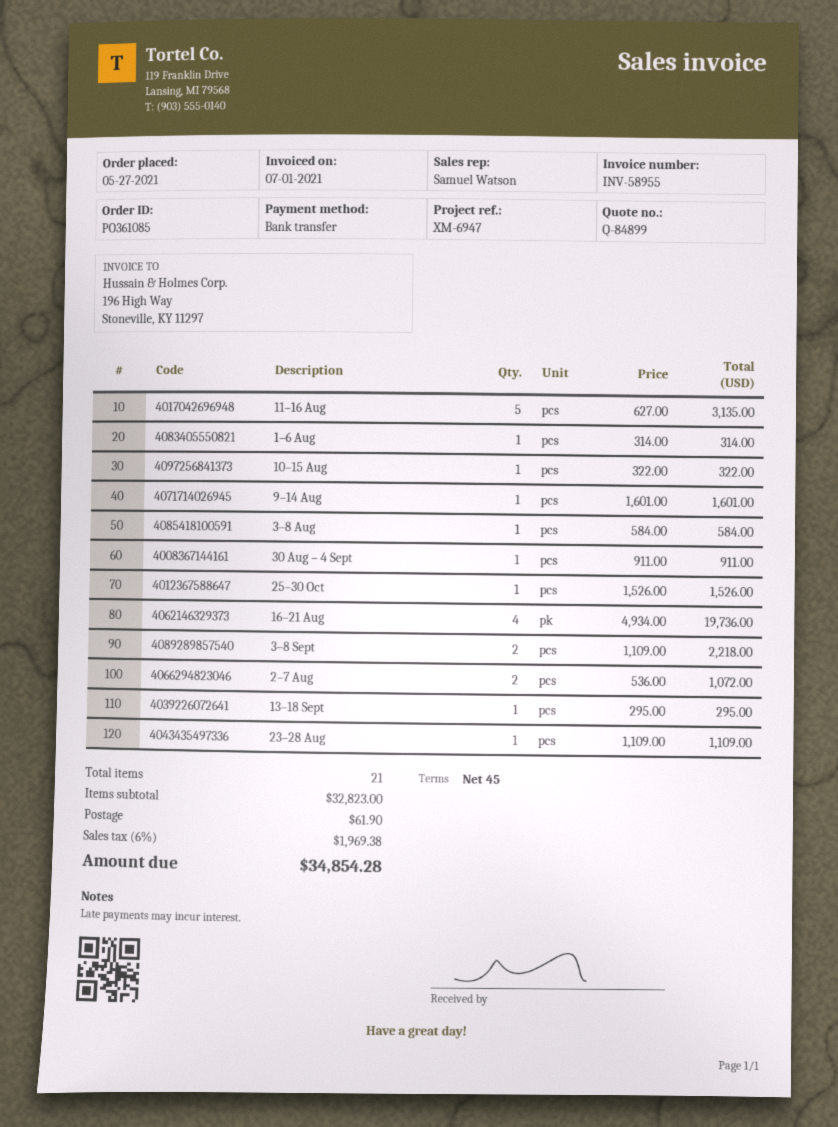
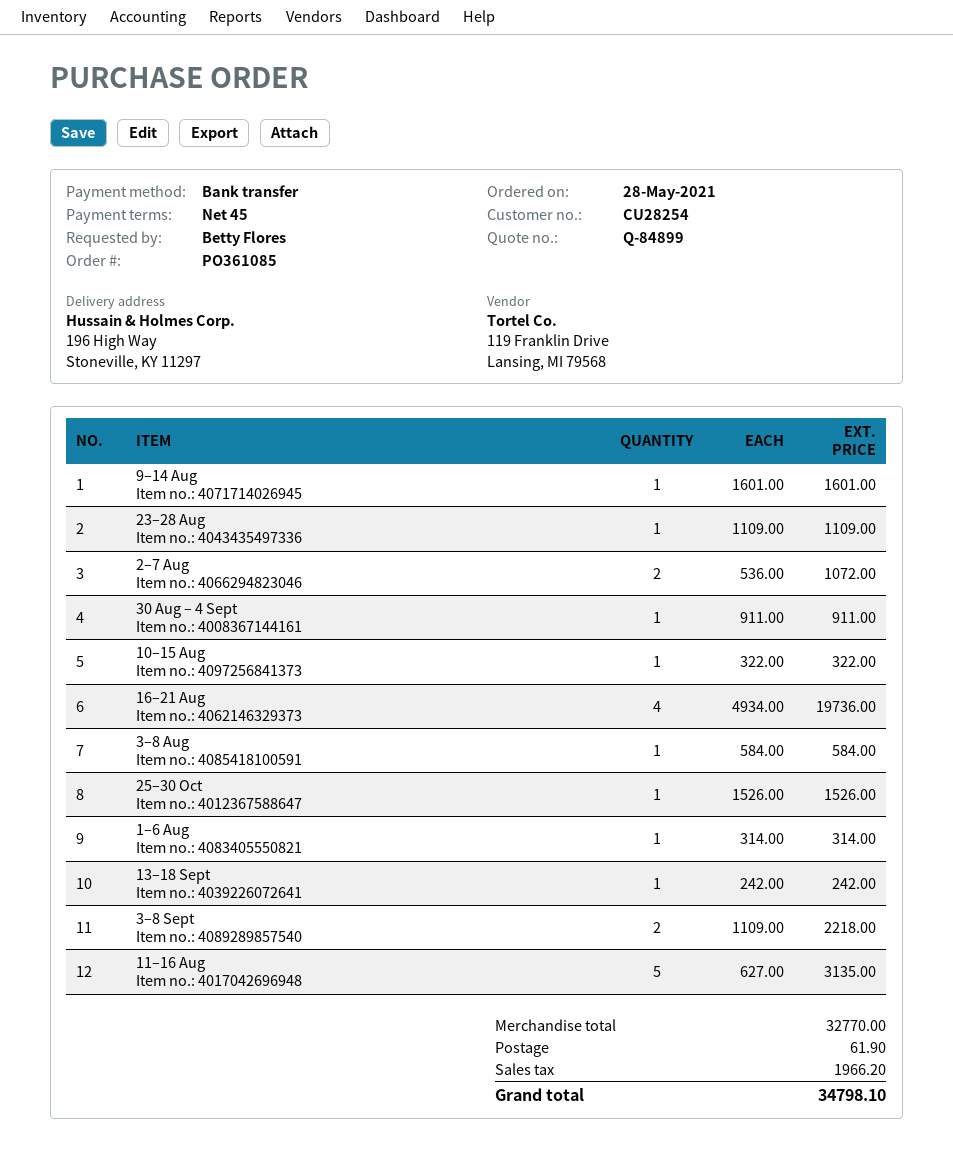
order date: 2021-05-27 -> 2021-05-28
13–18 Sept: 1 x 295.00 = 295.00 -> 1 x 242.00 = 242.00
subtotal: 32823.00 -> 32770.00
tax: 1969.38 -> 1966.20
total: 34854.28 -> 34798.10

